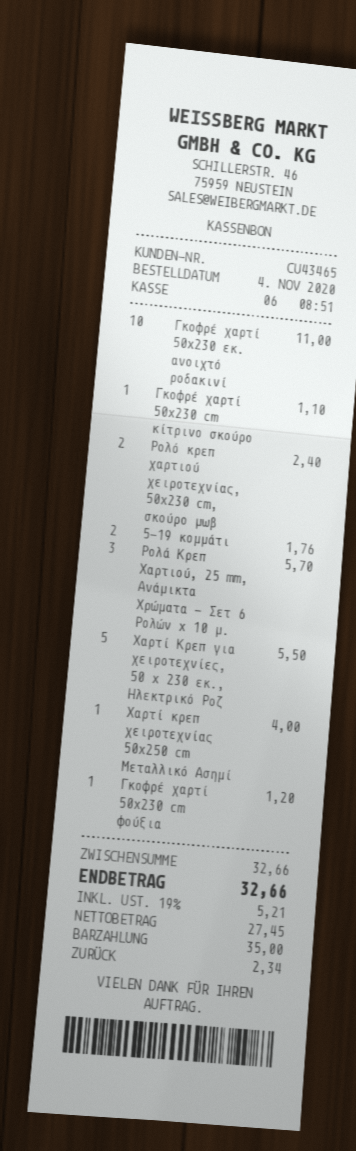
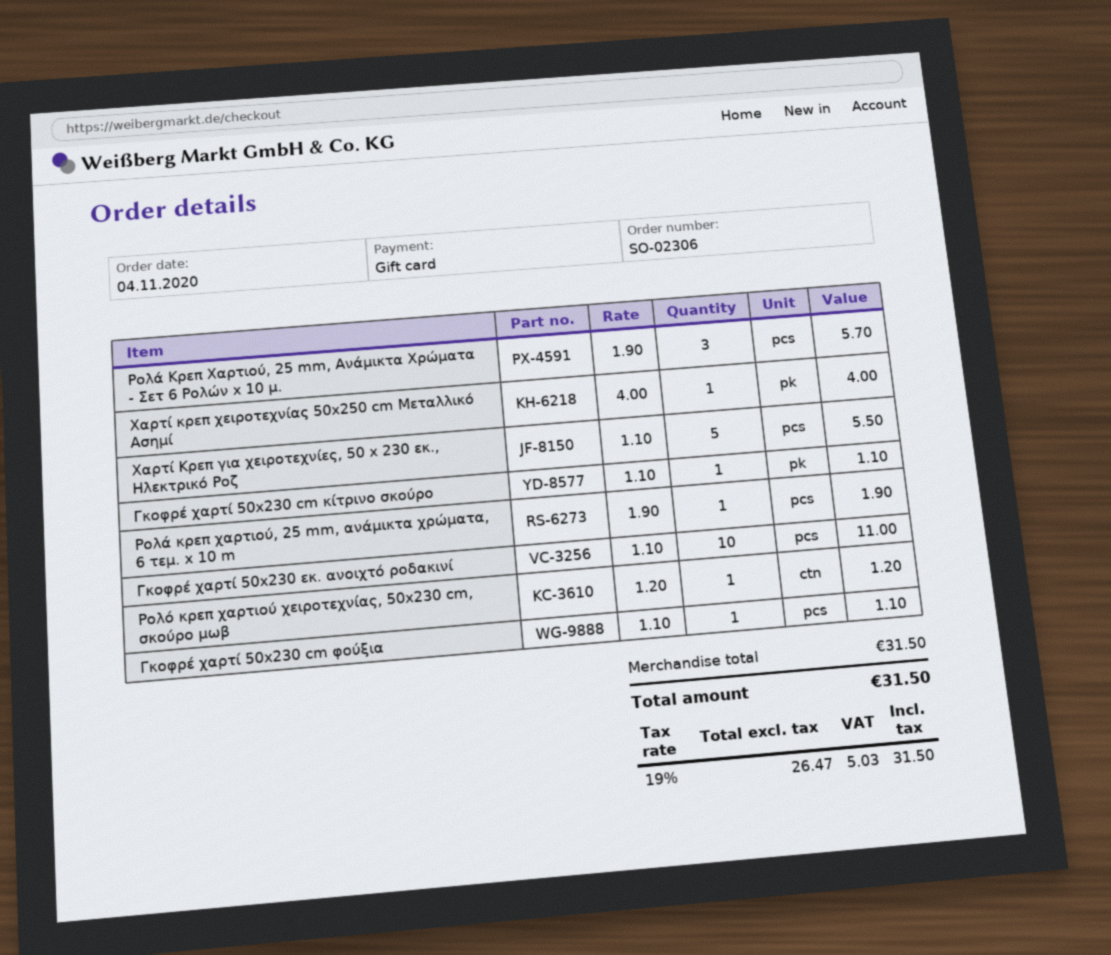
payment method: cash -> gift card
Ρολό κρεπ χαρτιού χειροτεχνίας, 50x230 cm, σκούρο μωβ: 2 for 2.40 -> 1 for 1.20
5-19 κομμάτι: 2 for 1.76 -> none
Γκοφρέ χαρτί 50x230 cm φούξια: 1 for 1.20 -> 1 for 1.10
Ρολά κρεπ χαρτιού, 25 mm, ανάμικτα χρώματα, 6 τεμ. x 10 m: none -> 1 for 1.90
subtotal: 32.66 -> 31.50
net: 27.45 -> 26.47
tax: 19% = 5.21 -> 19% = 5.03
total: 32.66 -> 31.50

